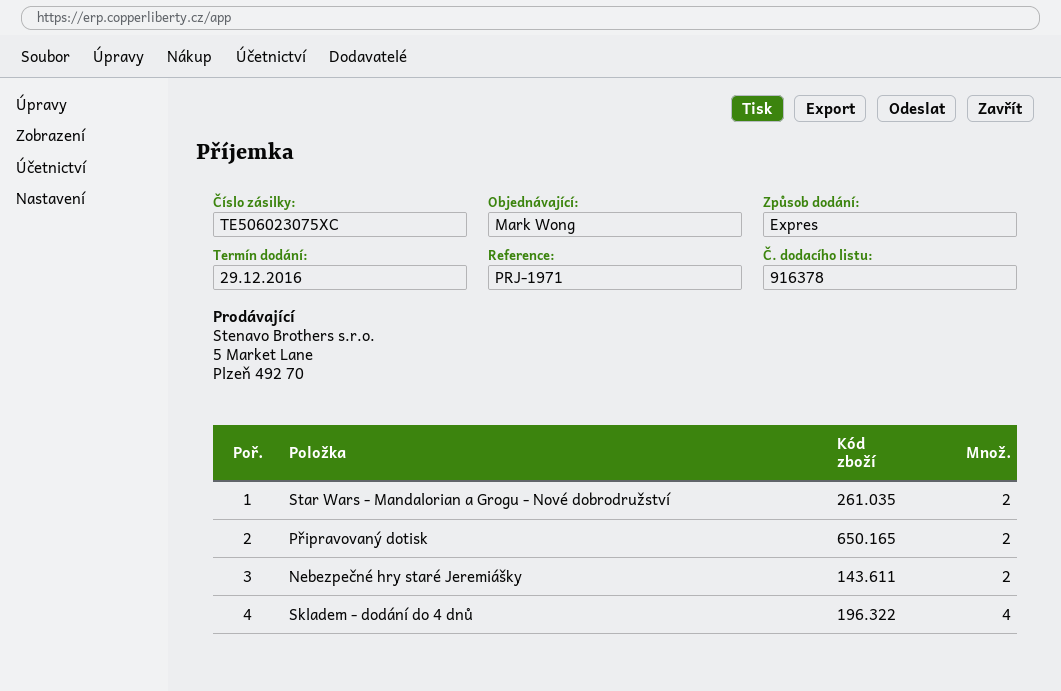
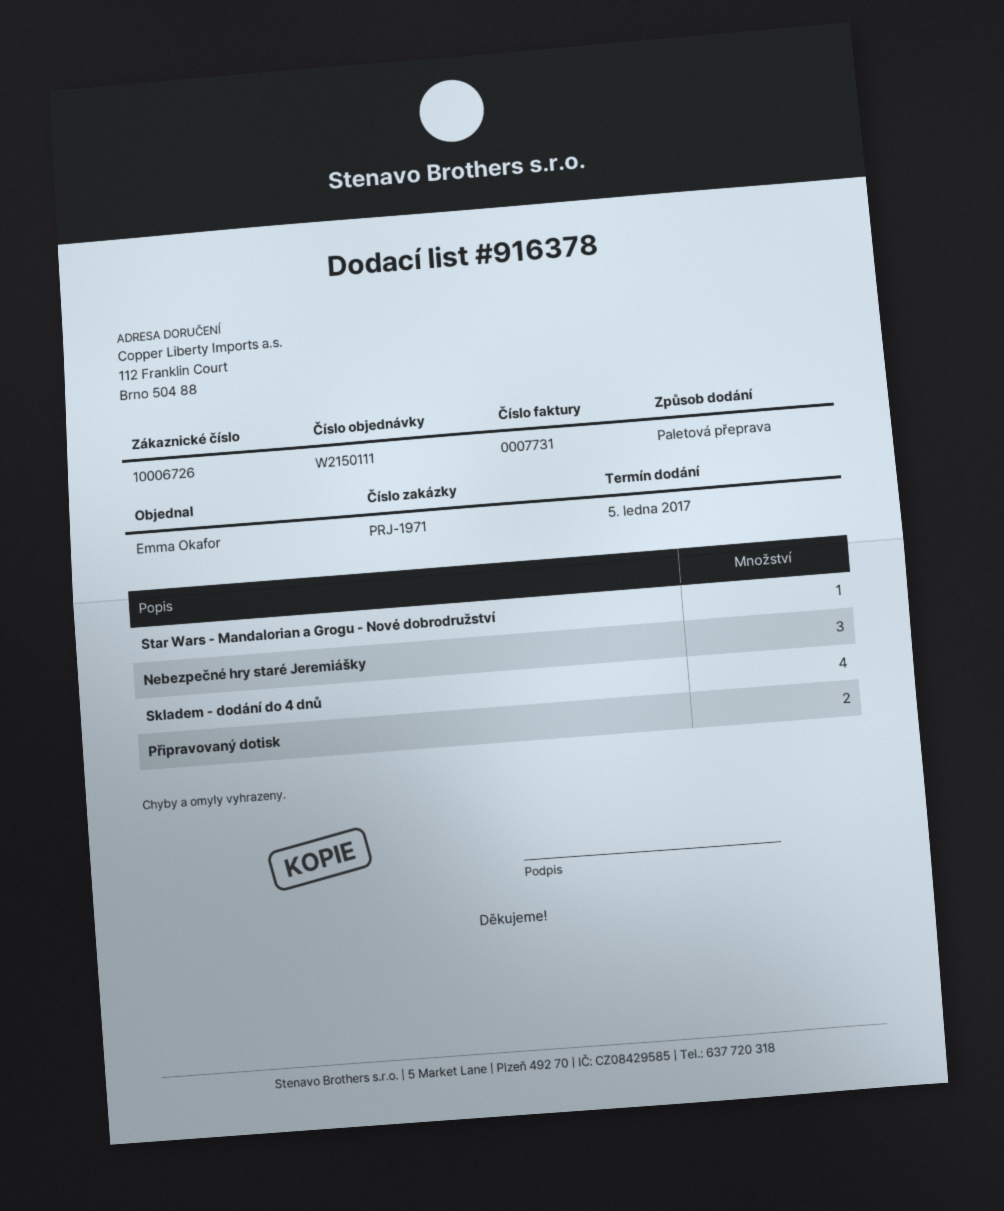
delivery date: 2016-12-29 -> 2017-01-05
ordered by: Mark Wong -> Emma Okafor
shipping method: express -> pallet freight
Star Wars - Mandalorian a Grogu - Nové dobrodružství: 2 -> 1
Nebezpečné hry staré Jeremiášky: 2 -> 3

